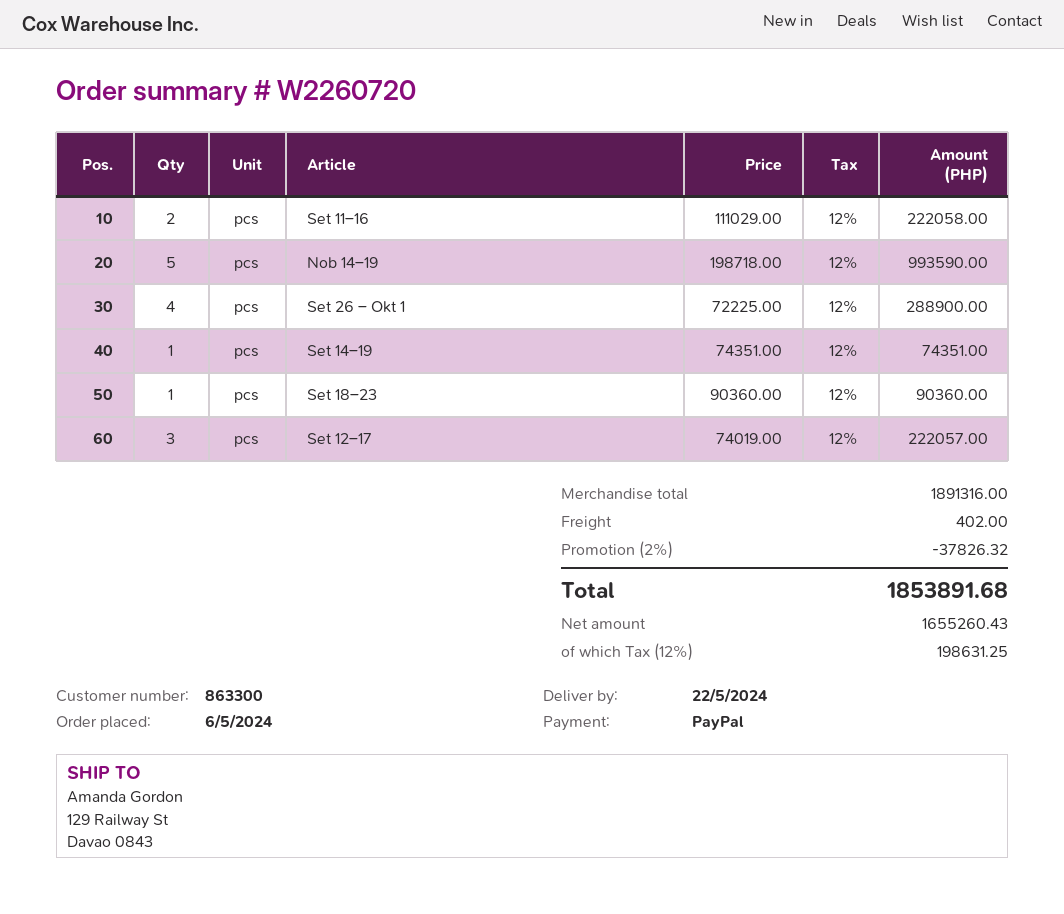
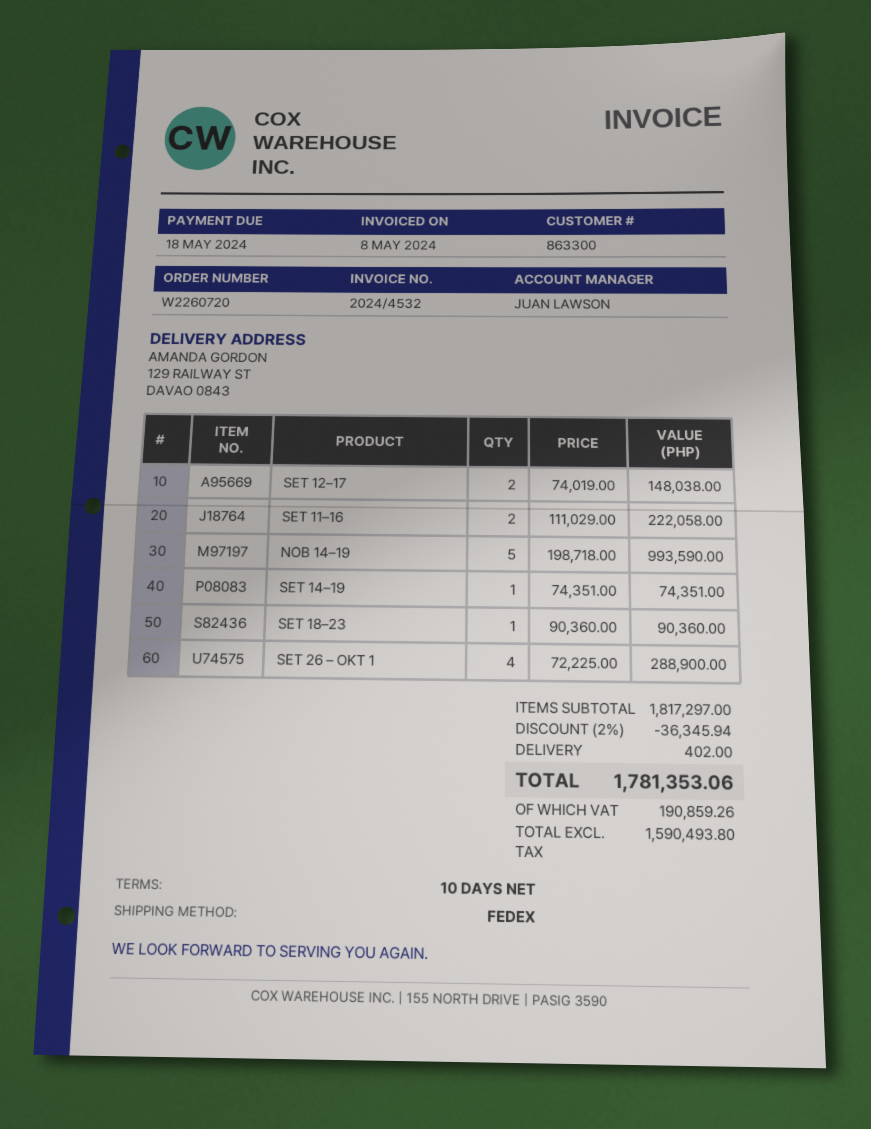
Set 12–17: 3 x 74019.00 = 222057.00 -> 2 x 74019.00 = 148038.00
subtotal: 1891316.00 -> 1817297.00
discount: 2% = 37826.32 -> 2% = 36345.94
net: 1655260.43 -> 1590493.80
tax: 198631.25 -> 190859.26
total: 1853891.68 -> 1781353.06

